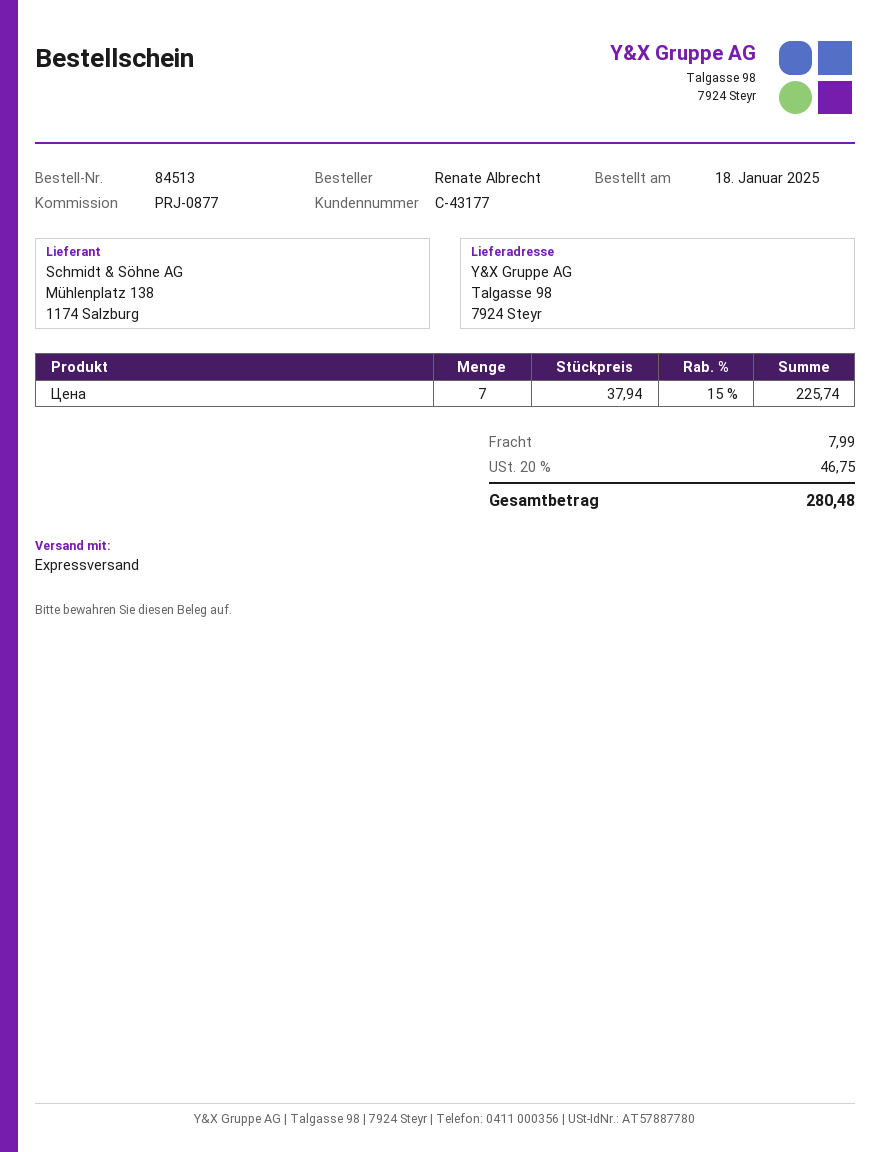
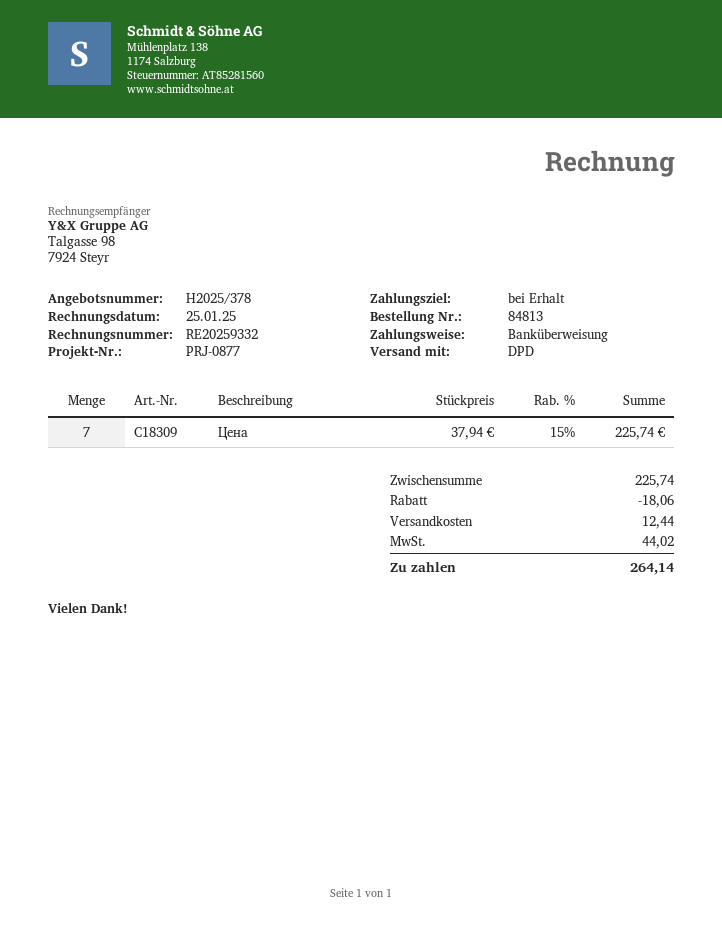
order number: 84513 -> 84813
shipping method: express -> DPD
discount: none -> 18.06
shipping: 7.99 -> 12.44
tax: 46.75 -> 44.02
total: 280.48 -> 264.14

